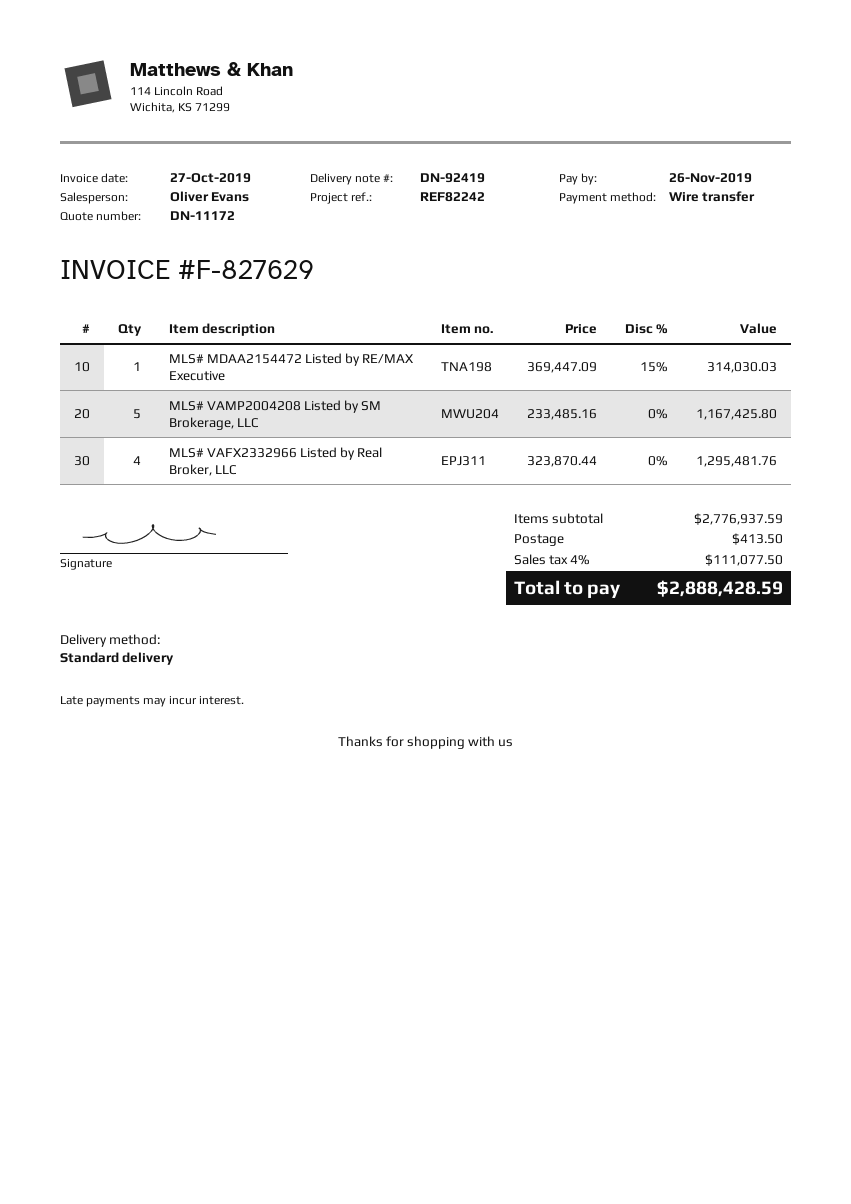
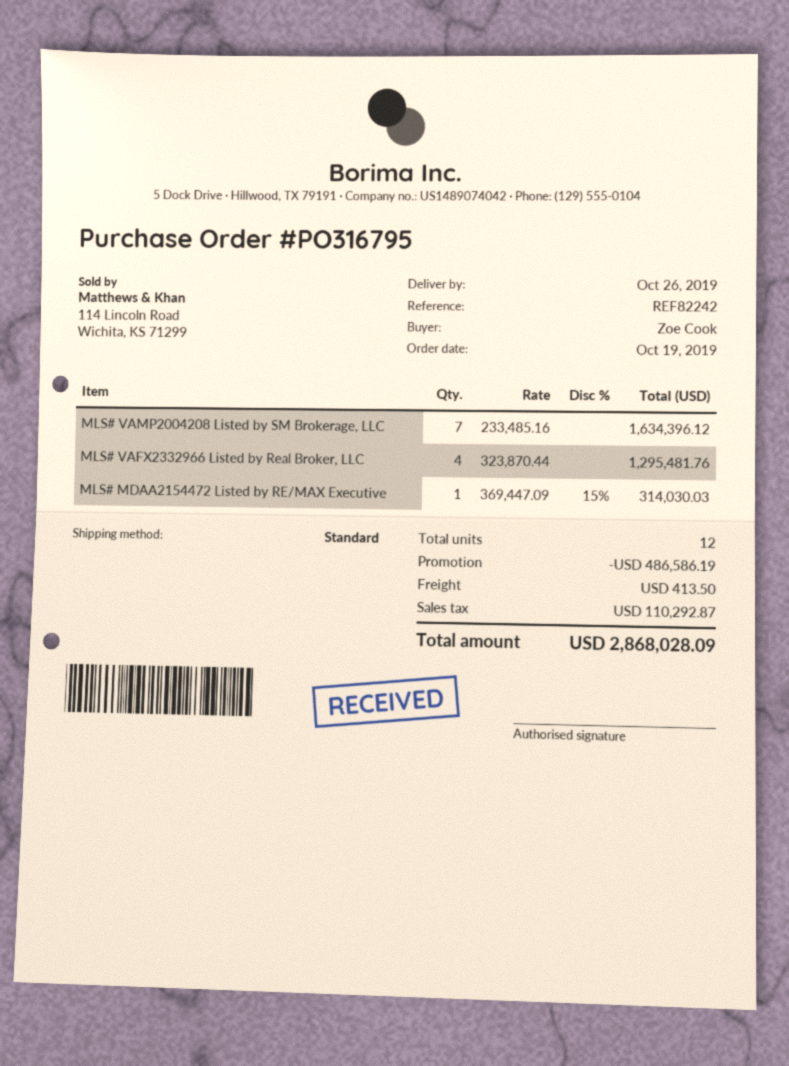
MLS# VAMP2004208 Listed by SM Brokerage, LLC: 5 x 233485.16 = 1167425.80 -> 7 x 233485.16 = 1634396.12
discount: none -> 486586.19
tax: 111077.50 -> 110292.87
total: 2888428.59 -> 2868028.09

